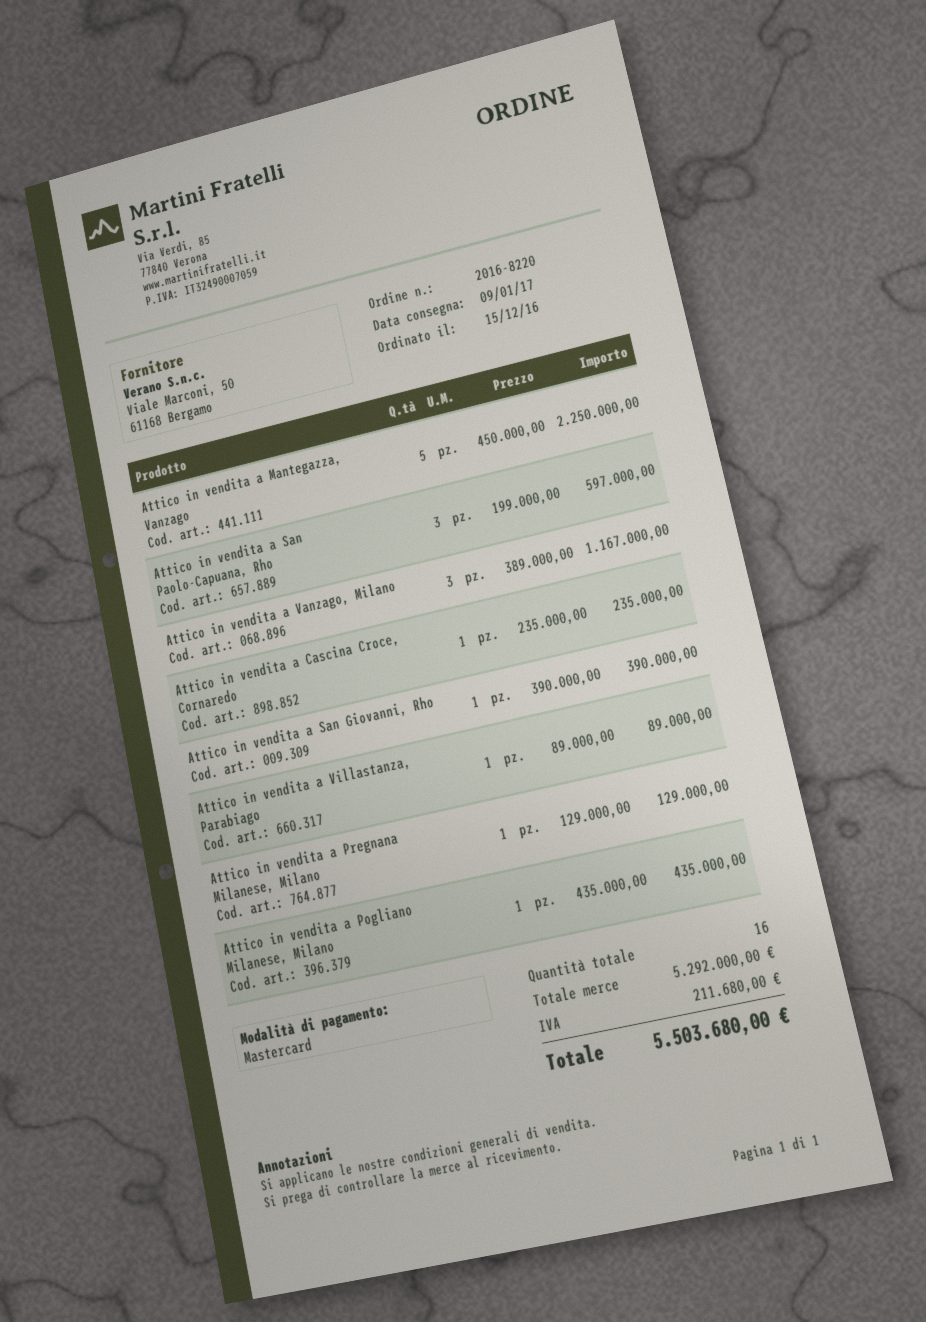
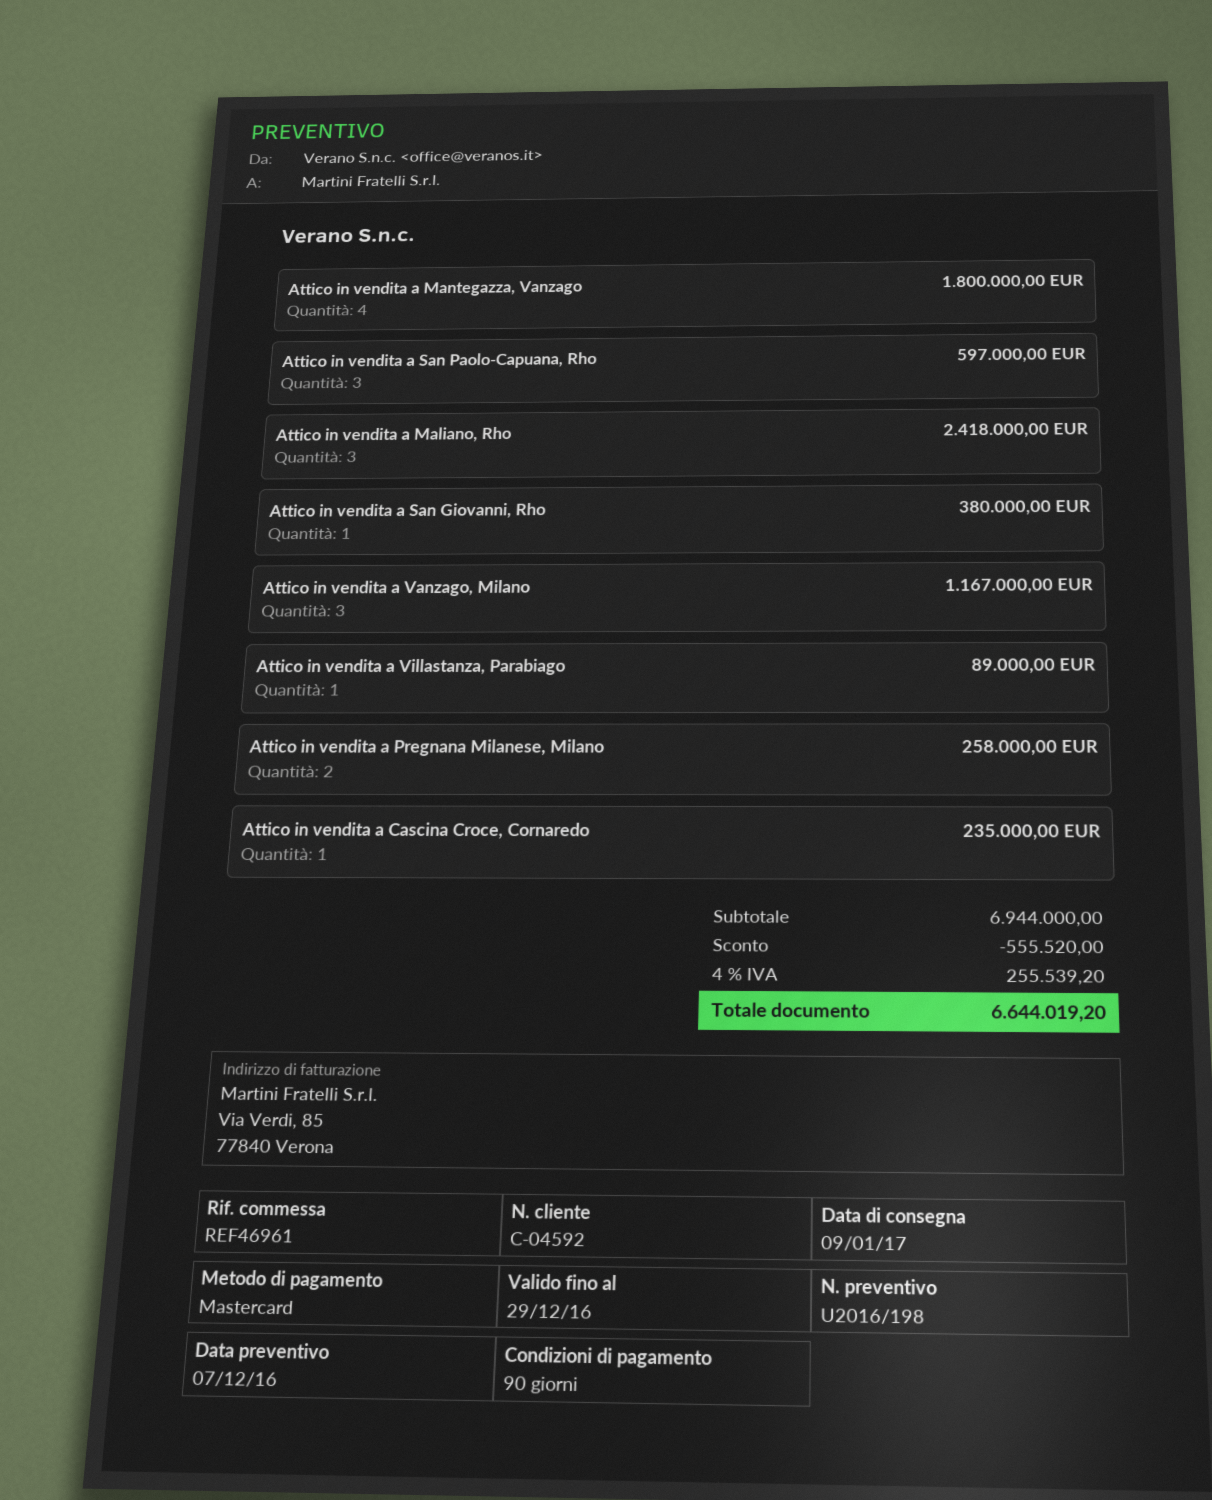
Attico in vendita a Mantegazza, Vanzago: 5 for 2250000.00 -> 4 for 1800000.00
Attico in vendita a San Giovanni, Rho: 1 for 390000.00 -> 1 for 380000.00
Attico in vendita a Pregnana Milanese, Milano: 1 for 129000.00 -> 2 for 258000.00
Attico in vendita a Pogliano Milanese, Milano: 1 for 435000.00 -> none
Attico in vendita a Maliano, Rho: none -> 3 for 2418000.00
subtotal: 5292000.00 -> 6944000.00
discount: none -> 555520.00
tax: 211680.00 -> 255539.20
total: 5503680.00 -> 6644019.20

